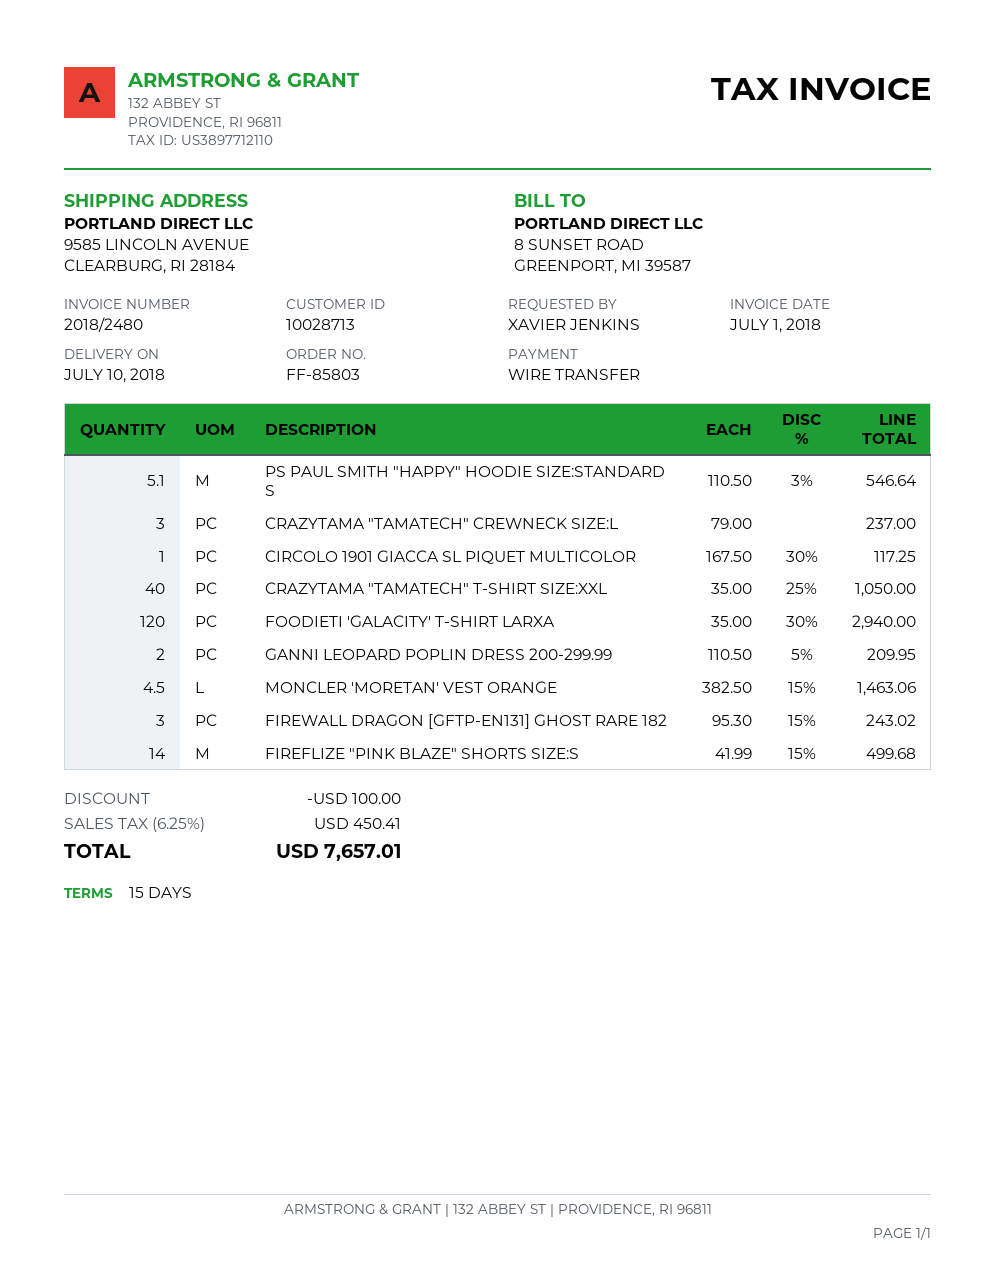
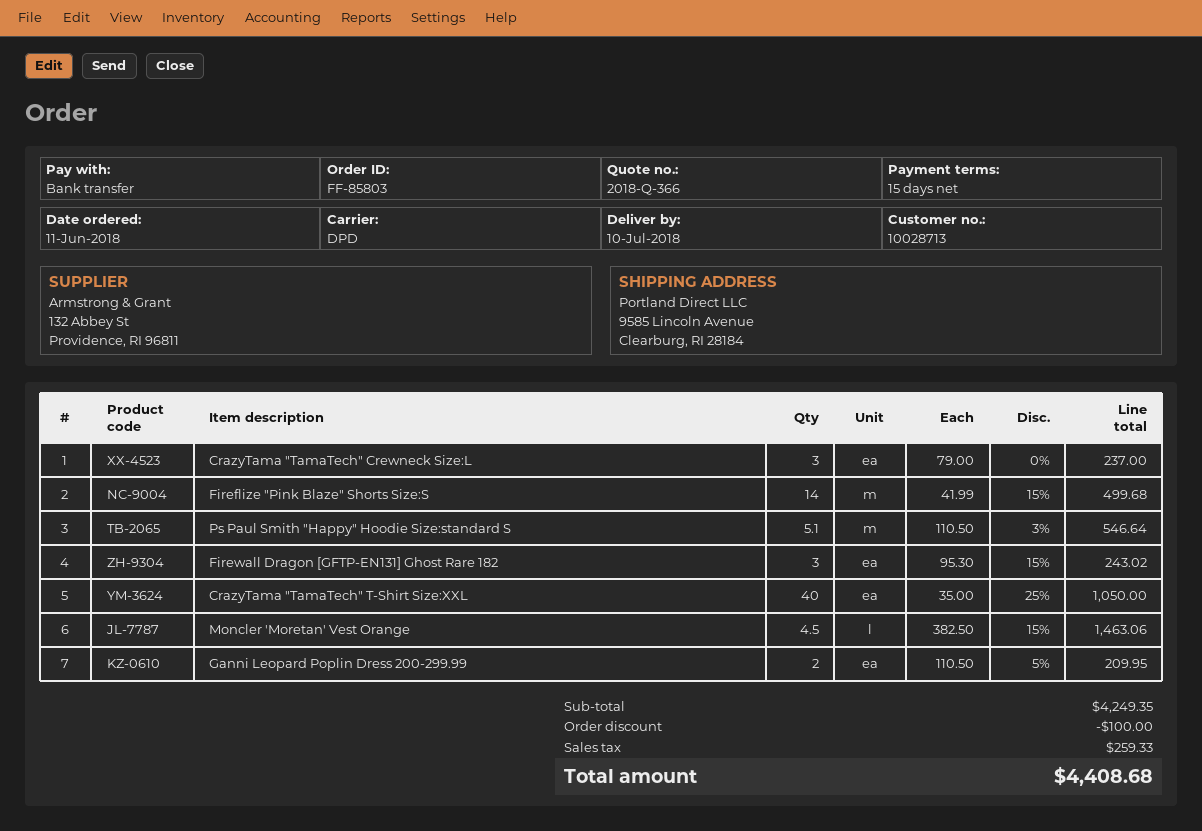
CIRCOLO 1901 GIACCA SL PIQUET MULTICOLOR: 1 x 167.50 - 30% = 117.25 -> none
FOODIETI 'GALACITY' T-SHIRT LARXA: 120 x 35.00 - 30% = 2940.00 -> none
tax: 450.41 -> 259.33
total: 7657.01 -> 4408.68

